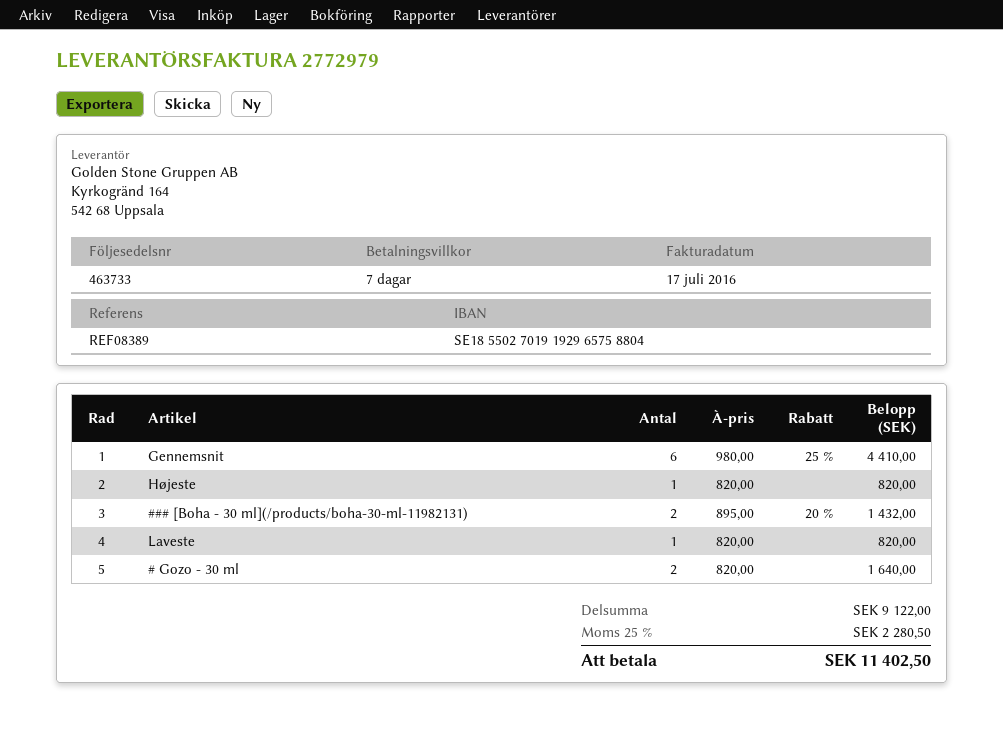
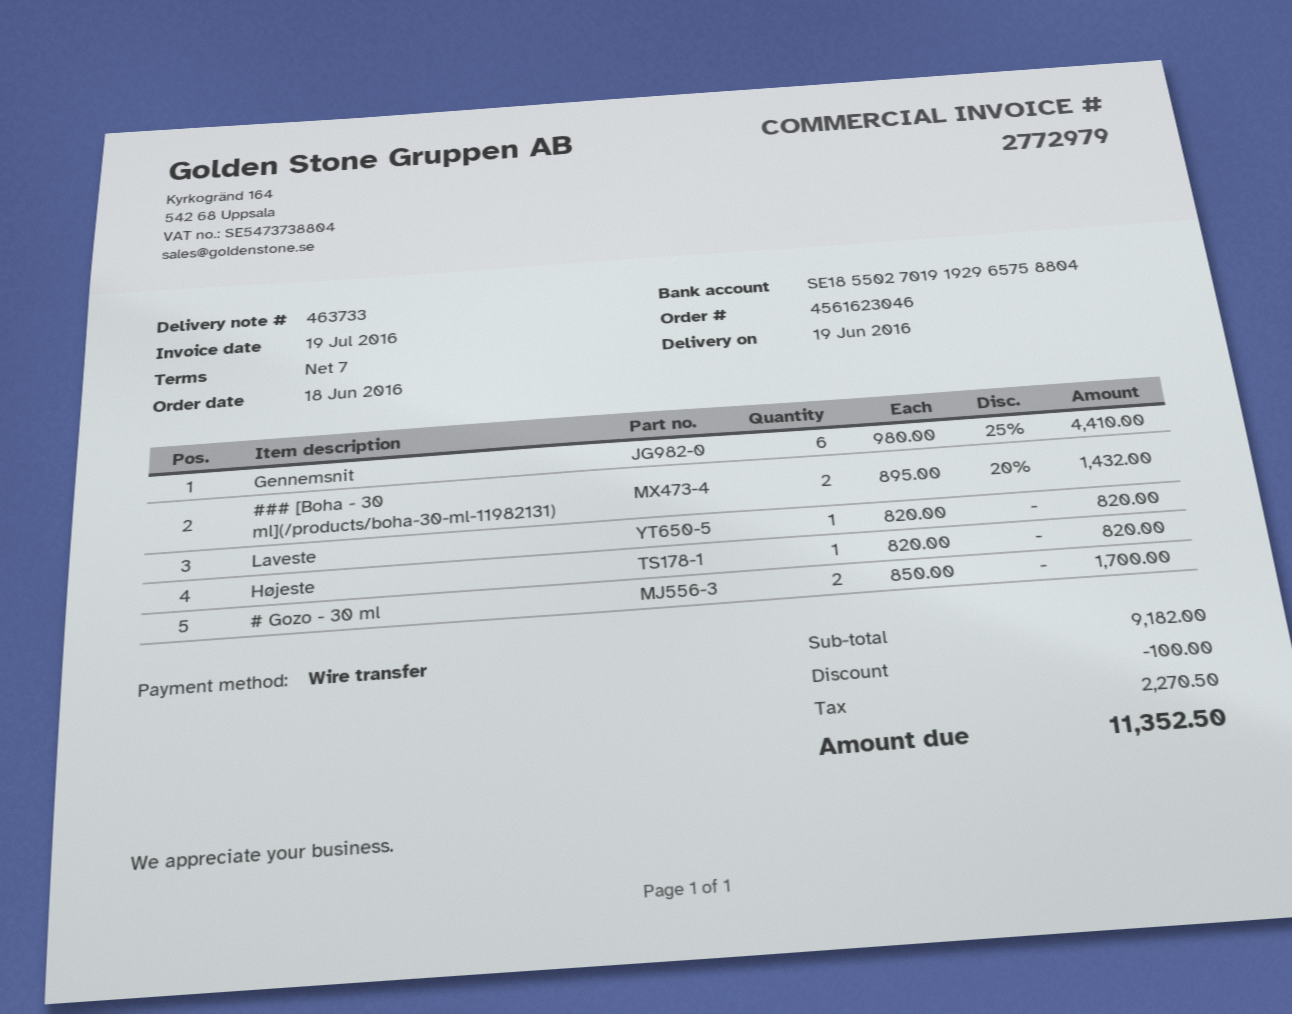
invoice date: 2016-07-17 -> 2016-07-19
# Gozo - 30 ml: 2 x 820.00 = 1640.00 -> 2 x 850.00 = 1700.00
subtotal: 9122.00 -> 9182.00
discount: none -> 100.00
tax: 2280.50 -> 2270.50
total: 11402.50 -> 11352.50

